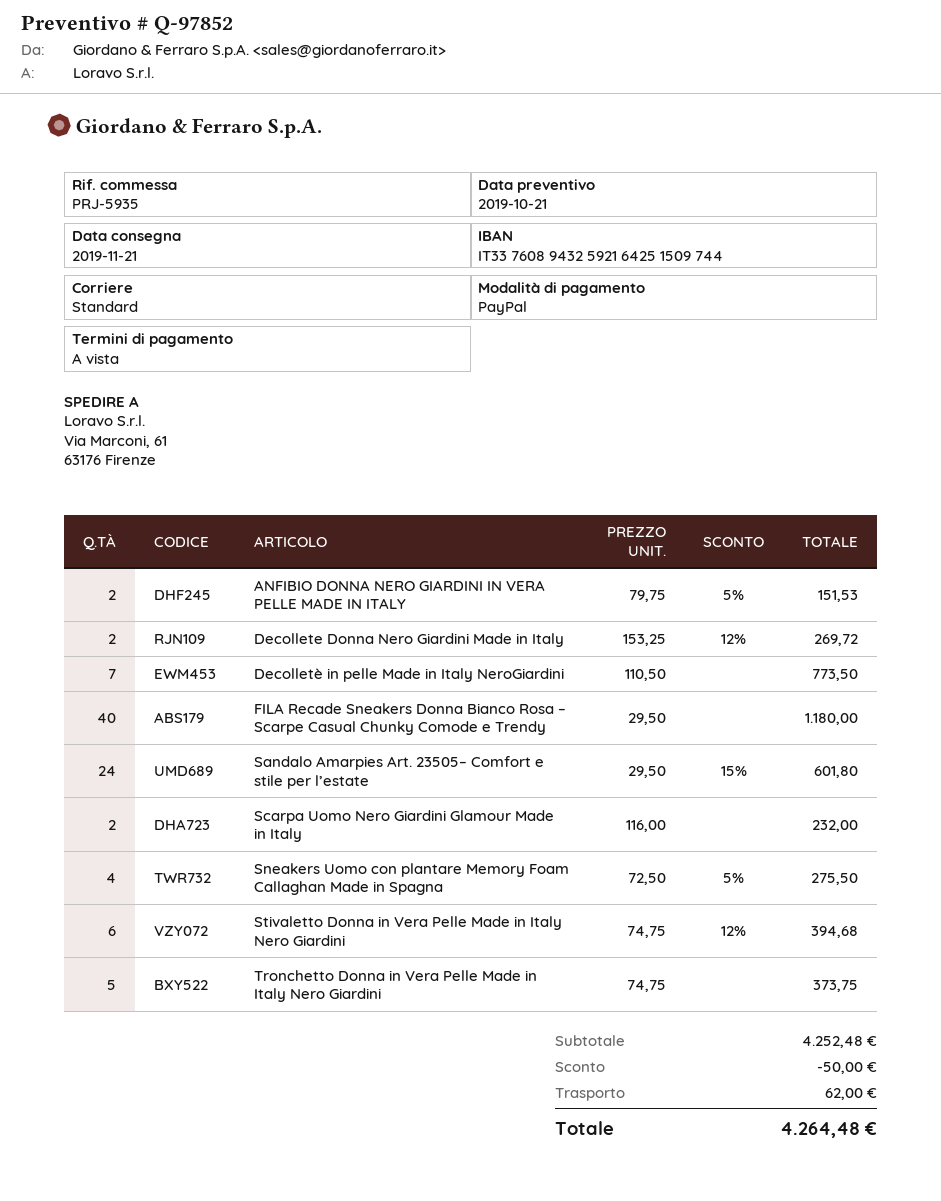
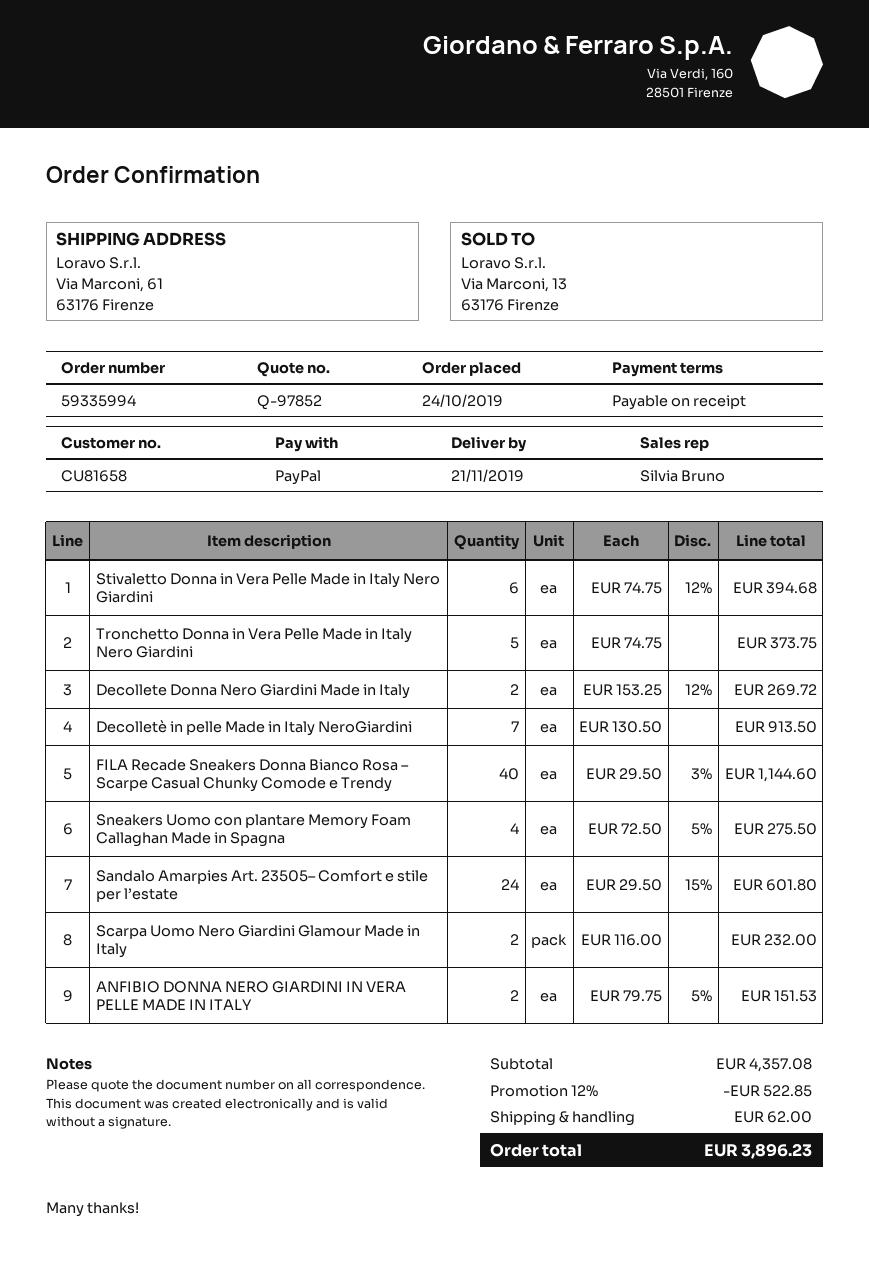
Decolletè in pelle Made in Italy NeroGiardini: 7 x 110.50 = 773.50 -> 7 x 130.50 = 913.50
FILA Recade Sneakers Donna Bianco Rosa – Scarpe Casual Chunky Comode e Trendy: 40 x 29.50 = 1180.00 -> 40 x 29.50 - 3% = 1144.60
subtotal: 4252.48 -> 4357.08
discount: 50.00 -> 522.85
total: 4264.48 -> 3896.23

